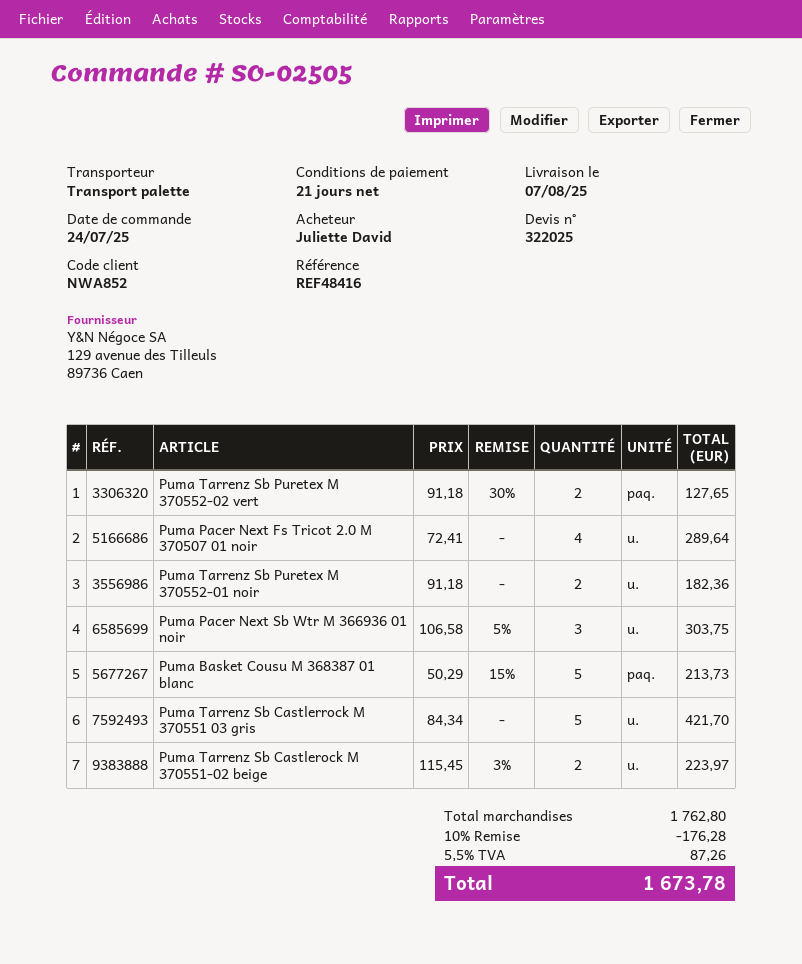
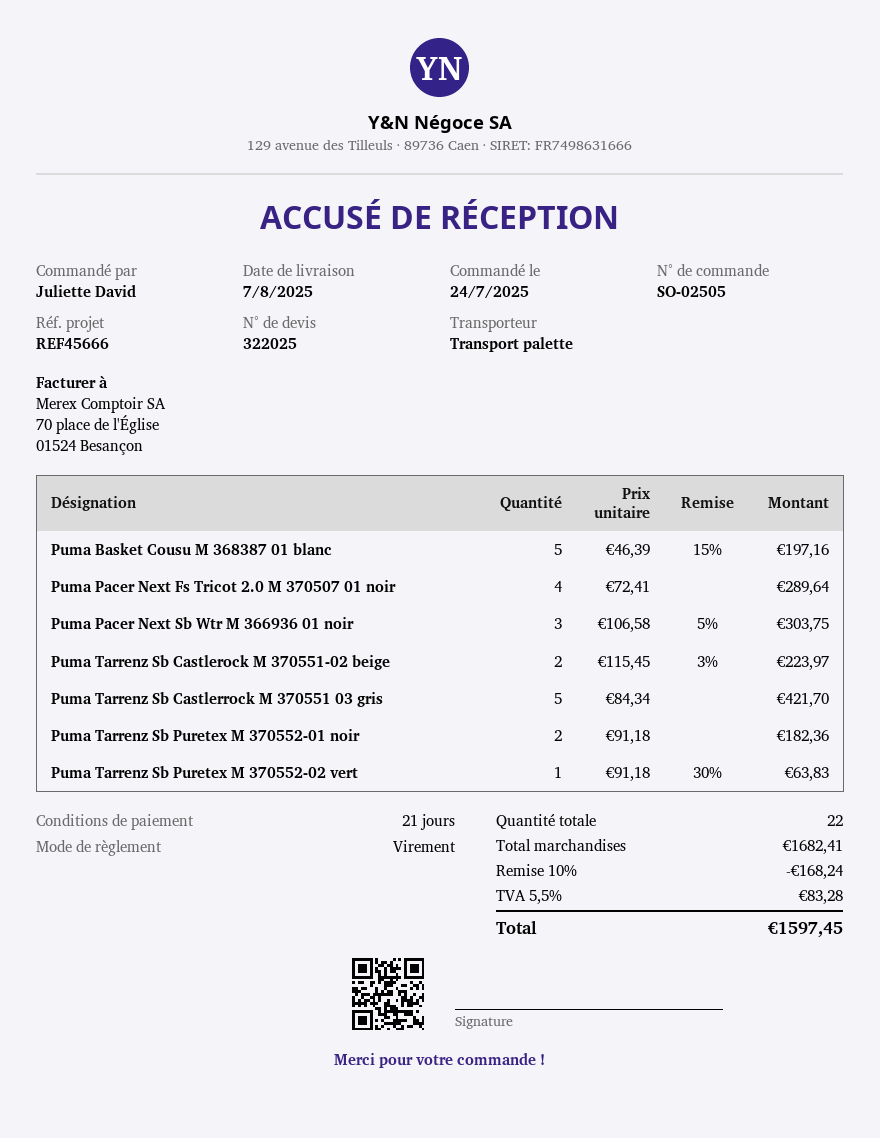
reference: REF48416 -> REF45666
Puma Tarrenz Sb Puretex M 370552-02 vert: 2 x 91.18 - 30% = 127.65 -> 1 x 91.18 - 30% = 63.83
Puma Basket Cousu M 368387 01 blanc: 5 x 50.29 - 15% = 213.73 -> 5 x 46.39 - 15% = 197.16
subtotal: 1762.80 -> 1682.41
discount: 10% = 176.28 -> 10% = 168.24
tax: 5.5% = 87.26 -> 5.5% = 83.28
total: 1673.78 -> 1597.45

